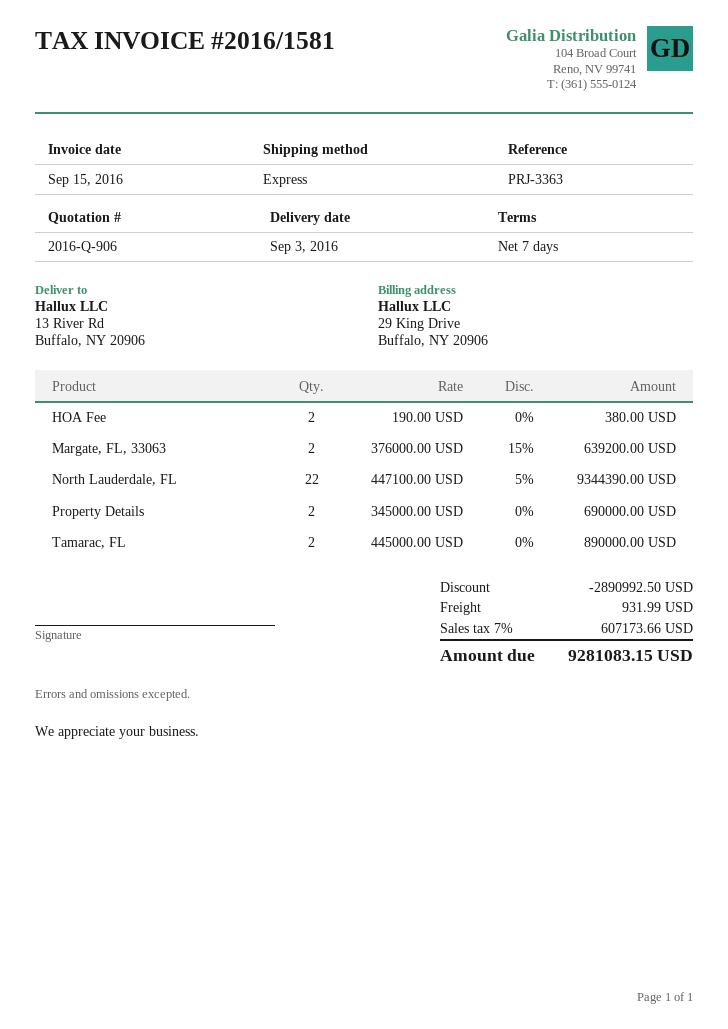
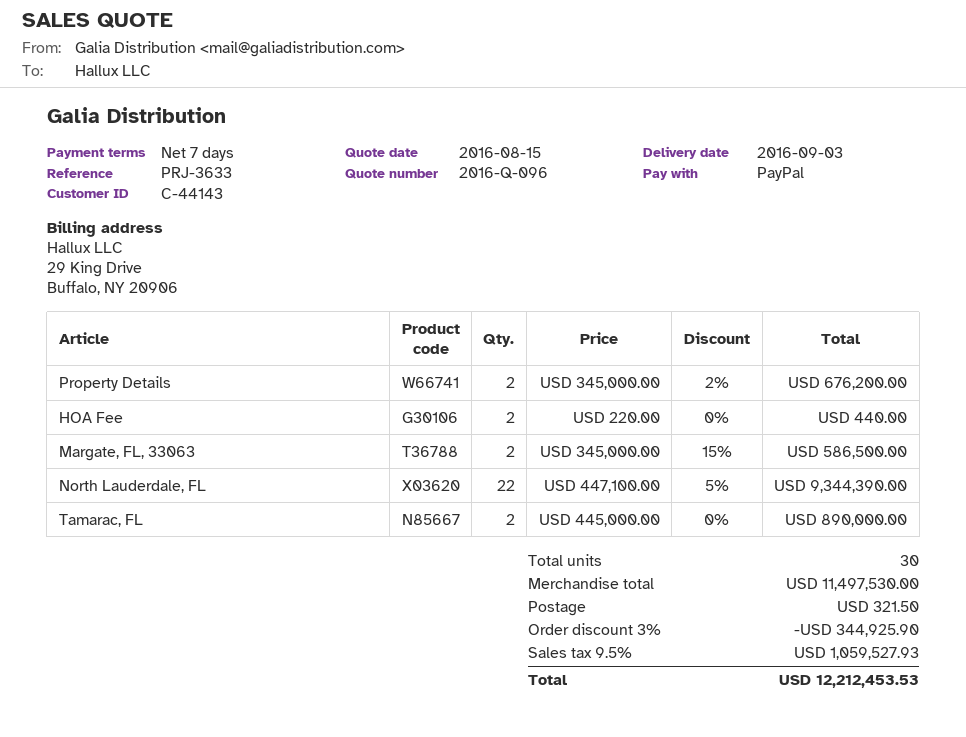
quote number: 2016-Q-906 -> 2016-Q-096
reference: PRJ-3363 -> PRJ-3633
HOA Fee: 2 x 190.00 = 380.00 -> 2 x 220.00 = 440.00
Margate, FL, 33063: 2 x 376000.00 - 15% = 639200.00 -> 2 x 345000.00 - 15% = 586500.00
Property Details: 2 x 345000.00 = 690000.00 -> 2 x 345000.00 - 2% = 676200.00
discount: 2890992.50 -> 344925.90
shipping: 931.99 -> 321.50
tax: 7% = 607173.66 -> 9.5% = 1059527.93
total: 9281083.15 -> 12212453.53

